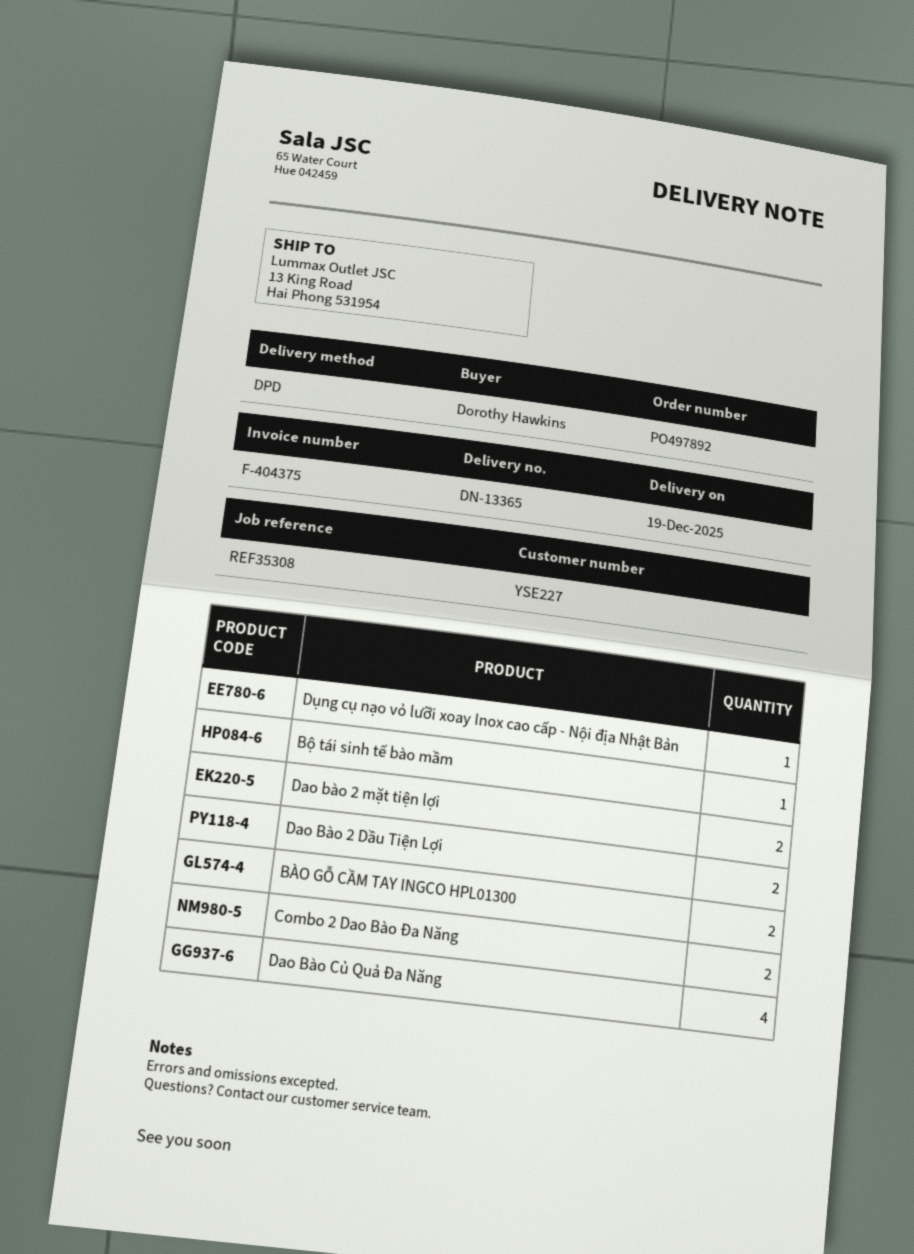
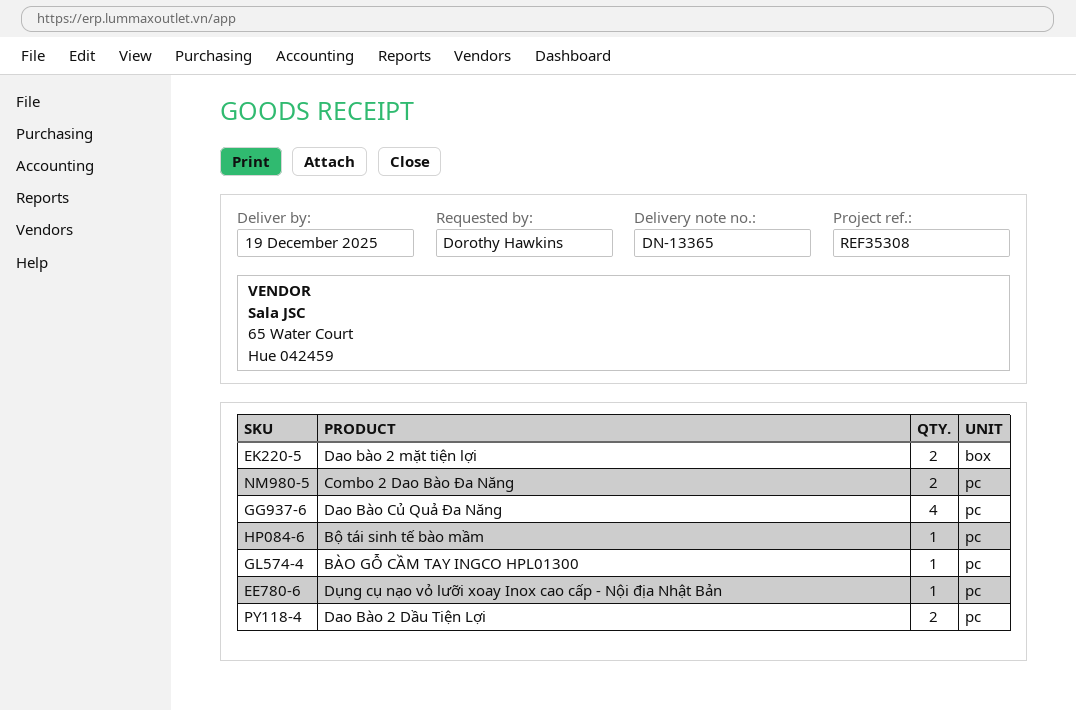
BÀO GỖ CẦM TAY INGCO HPL01300: 2 -> 1

